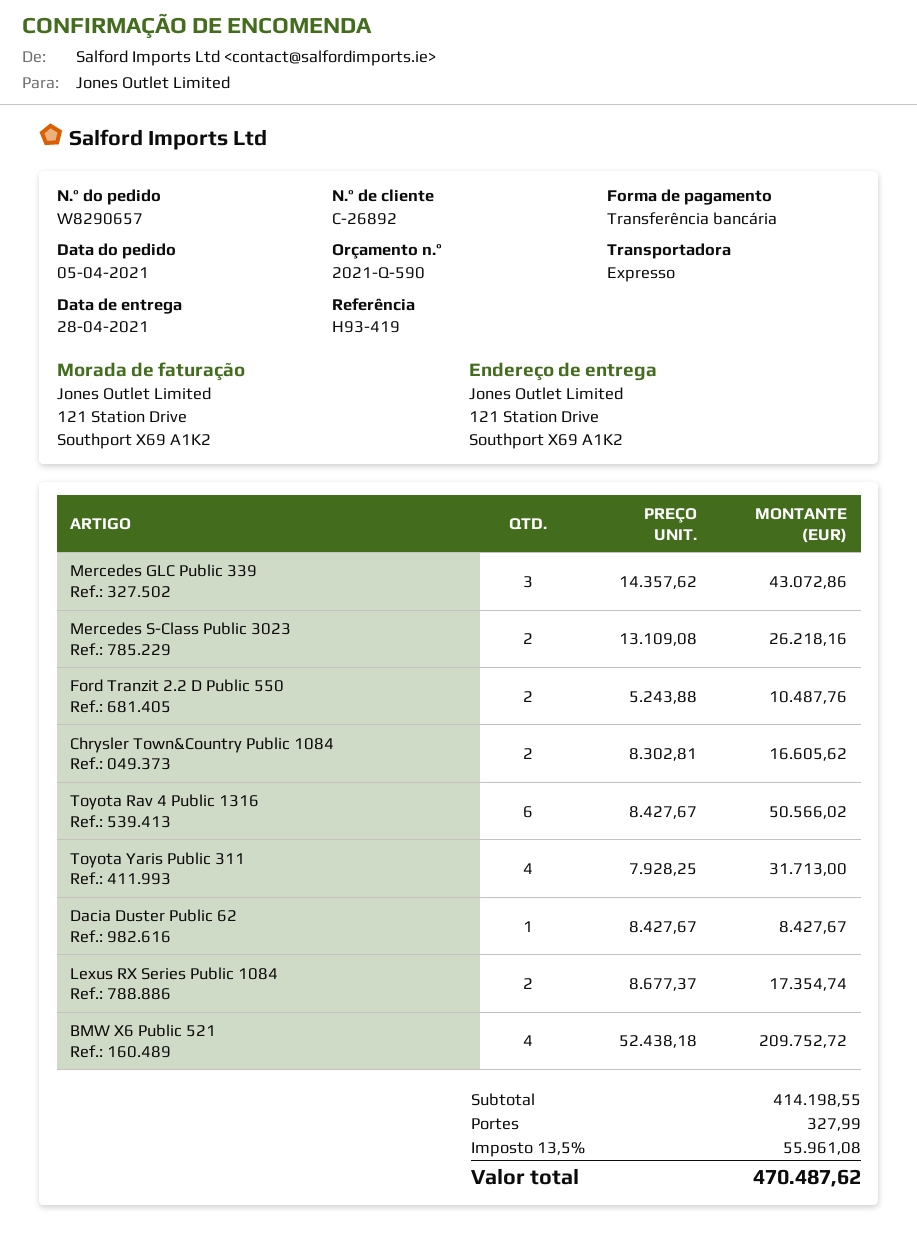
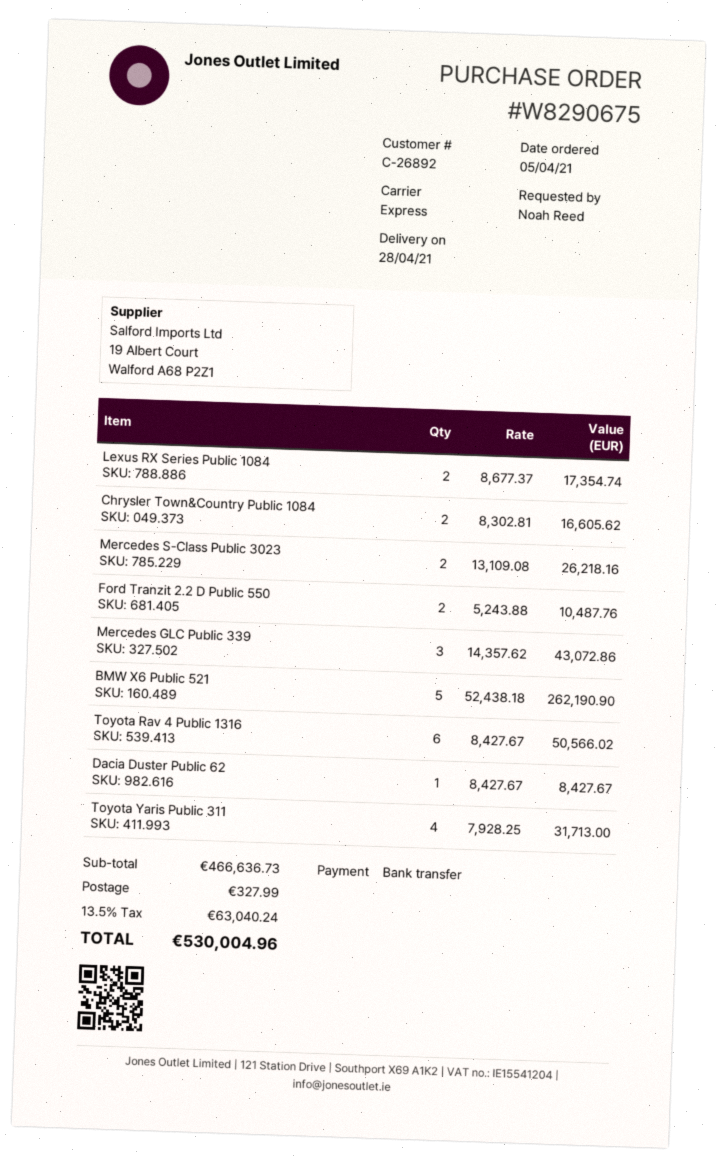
order number: W8290657 -> W8290675
BMW X6 Public 521: 4 x 52438.18 = 209752.72 -> 5 x 52438.18 = 262190.90
subtotal: 414198.55 -> 466636.73
tax: 13.5% = 55961.08 -> 13.5% = 63040.24
total: 470487.62 -> 530004.96

